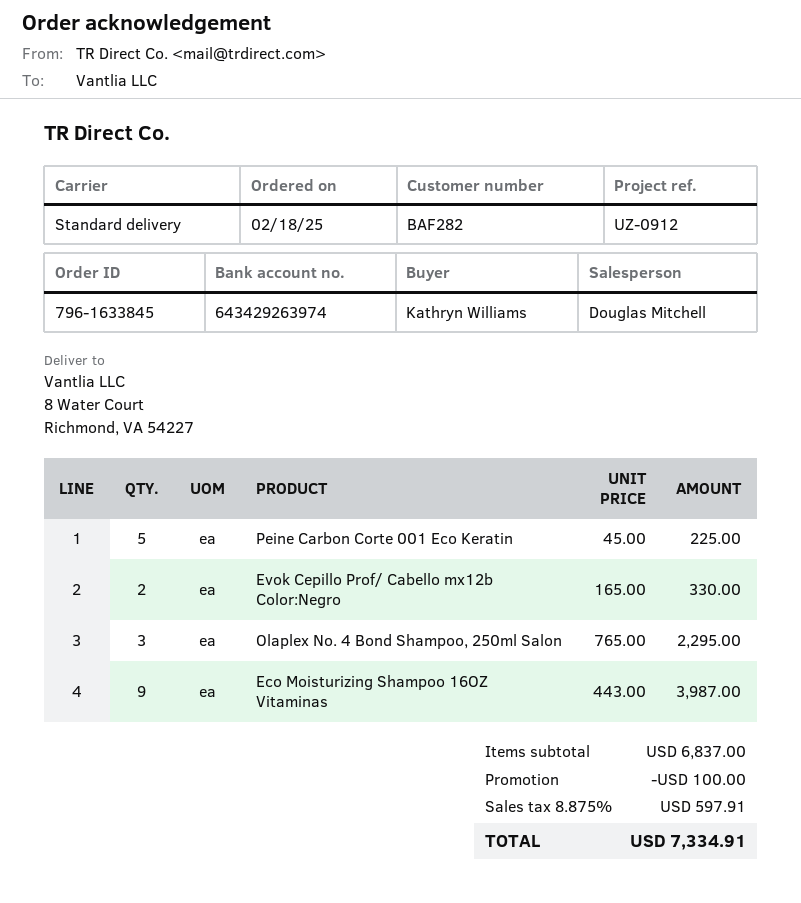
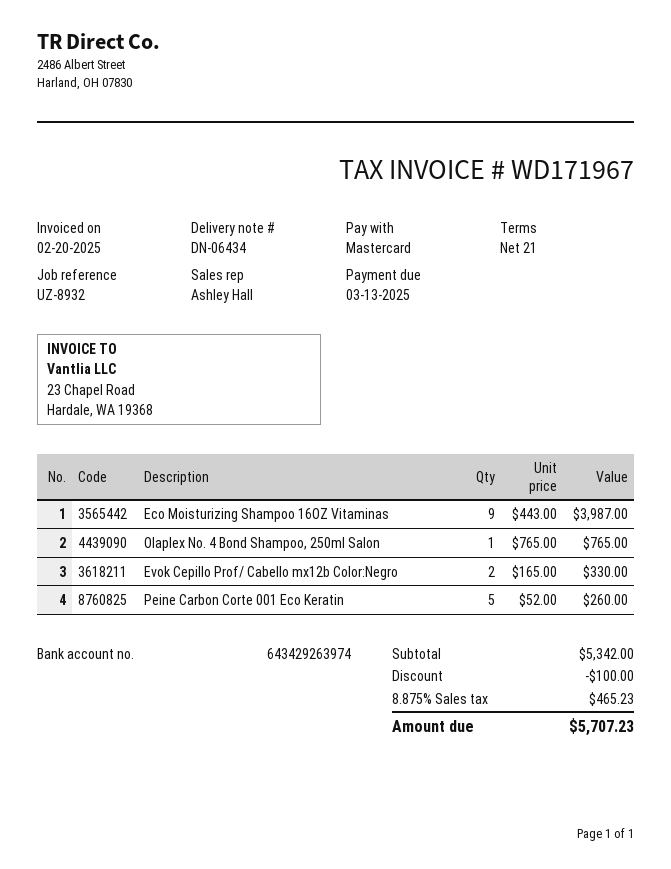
reference: UZ-0912 -> UZ-8932
sales rep: Douglas Mitchell -> Ashley Hall
Peine Carbon Corte 001 Eco Keratin: 5 x 45.00 = 225.00 -> 5 x 52.00 = 260.00
Olaplex No. 4 Bond Shampoo, 250ml Salon: 3 x 765.00 = 2295.00 -> 1 x 765.00 = 765.00
subtotal: 6837.00 -> 5342.00
tax: 8.875% = 597.91 -> 8.875% = 465.23
total: 7334.91 -> 5707.23

